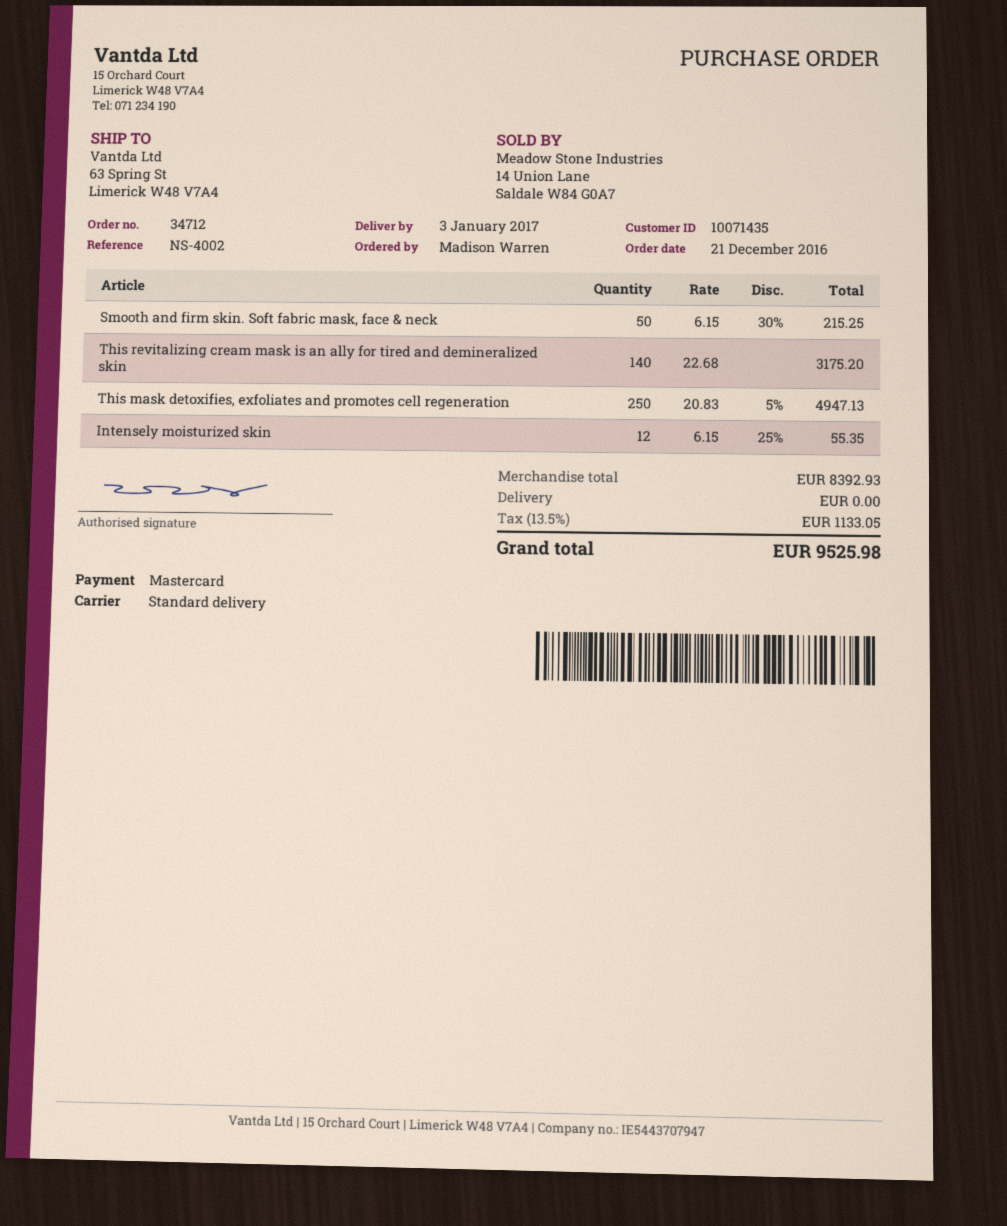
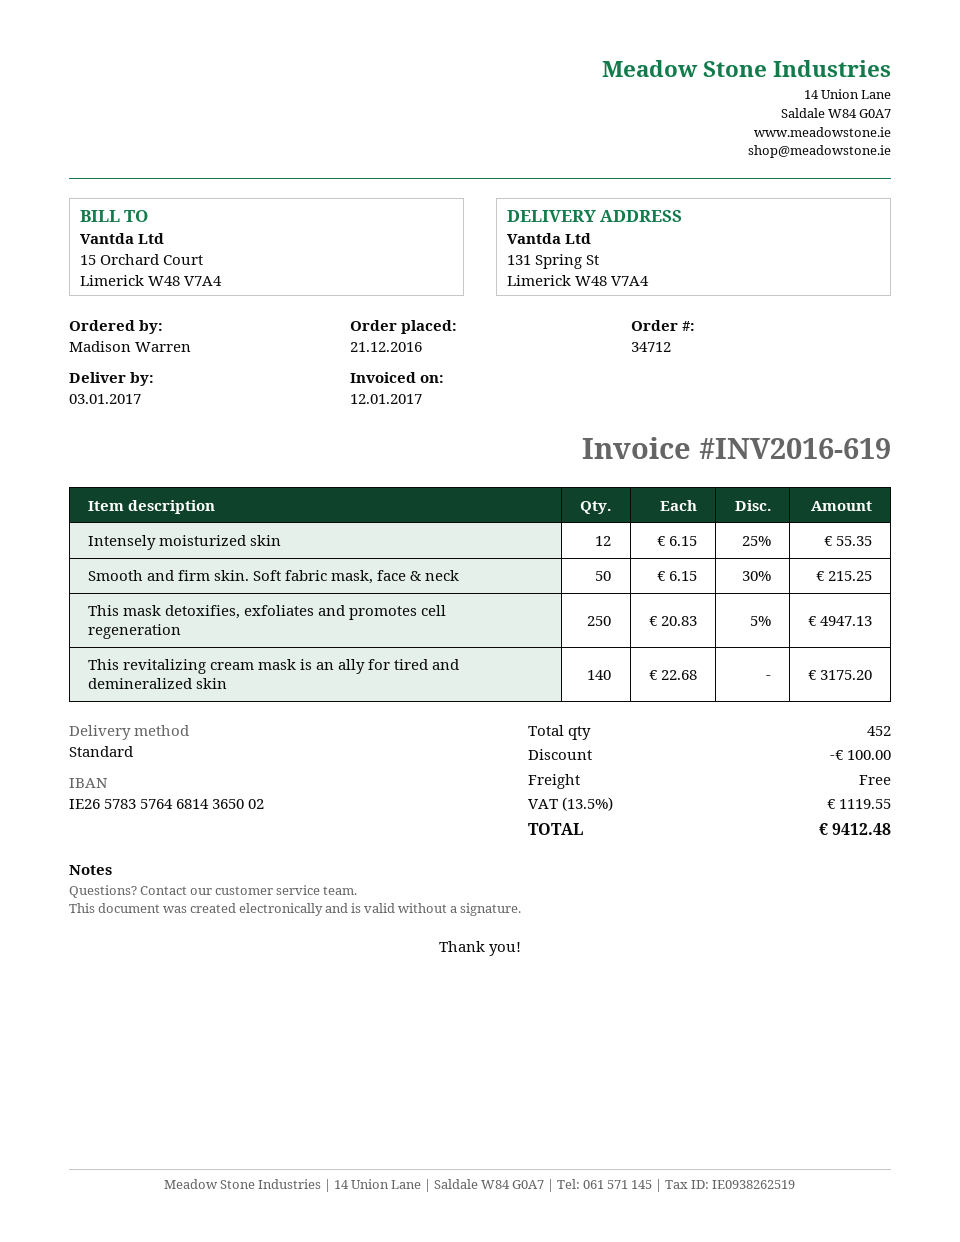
ship to: 63 Spring St, Limerick W48 V7A4 -> 131 Spring St, Limerick W48 V7A4
discount: none -> 100.00
tax: 13.5% = 1133.05 -> 13.5% = 1119.55
total: 9525.98 -> 9412.48

